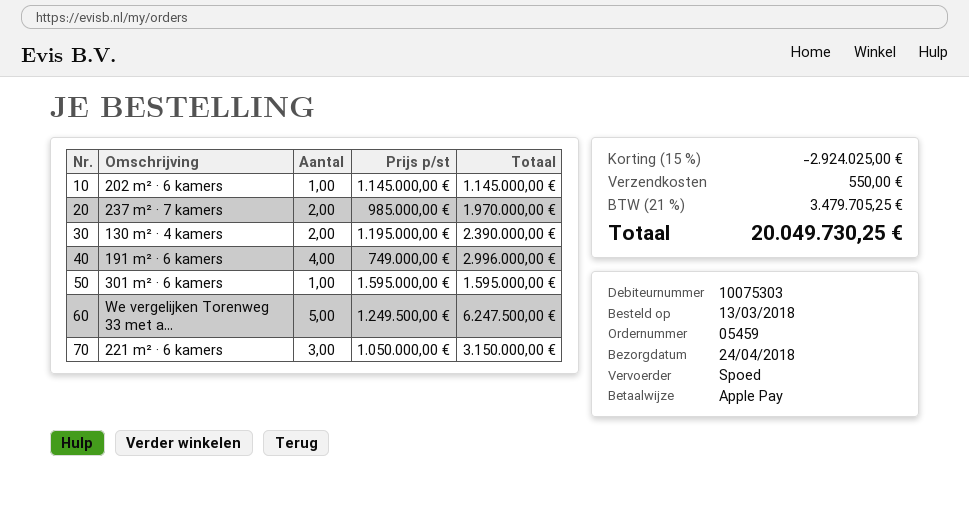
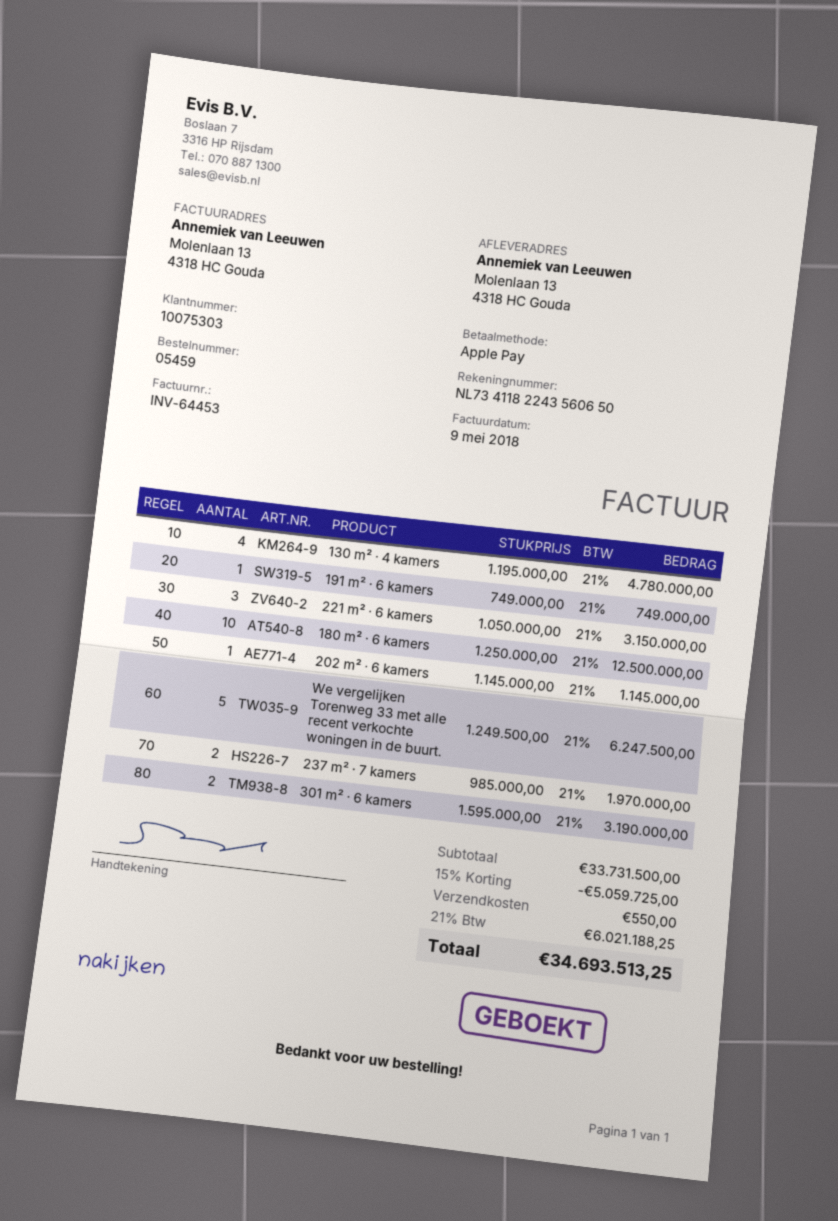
130 m² · 4 kamers: 2 x 1195000.00 = 2390000.00 -> 4 x 1195000.00 = 4780000.00
191 m² · 6 kamers: 4 x 749000.00 = 2996000.00 -> 1 x 749000.00 = 749000.00
301 m² · 6 kamers: 1 x 1595000.00 = 1595000.00 -> 2 x 1595000.00 = 3190000.00
180 m² · 6 kamers: none -> 10 x 1250000.00 = 12500000.00
discount: 15% = 2924025.00 -> 15% = 5059725.00
tax: 21% = 3479705.25 -> 21% = 6021188.25
total: 20049730.25 -> 34693513.25

